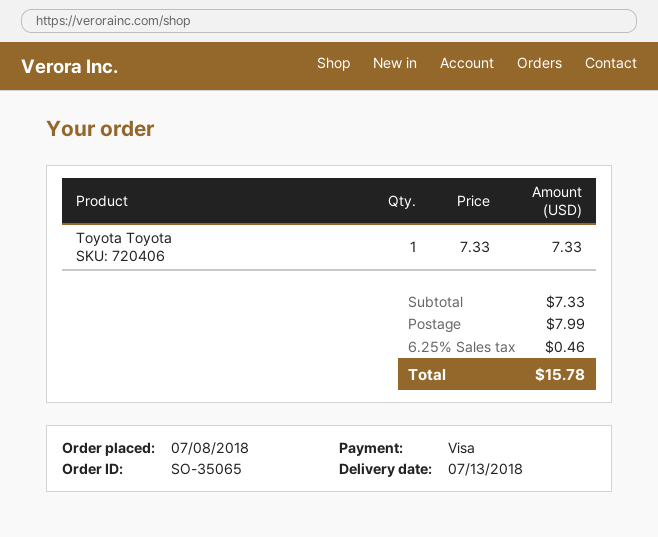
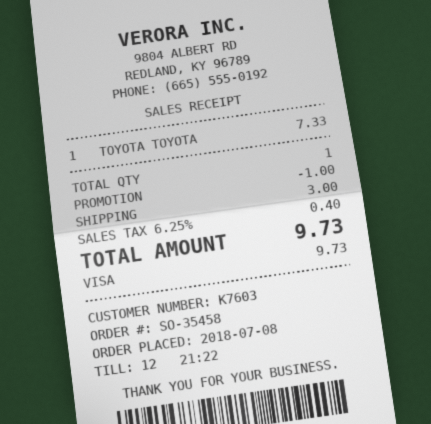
order number: SO-35065 -> SO-35458
discount: none -> 1.00
shipping: 7.99 -> 3.00
tax: 6.25% = 0.46 -> 6.25% = 0.40
total: 15.78 -> 9.73

